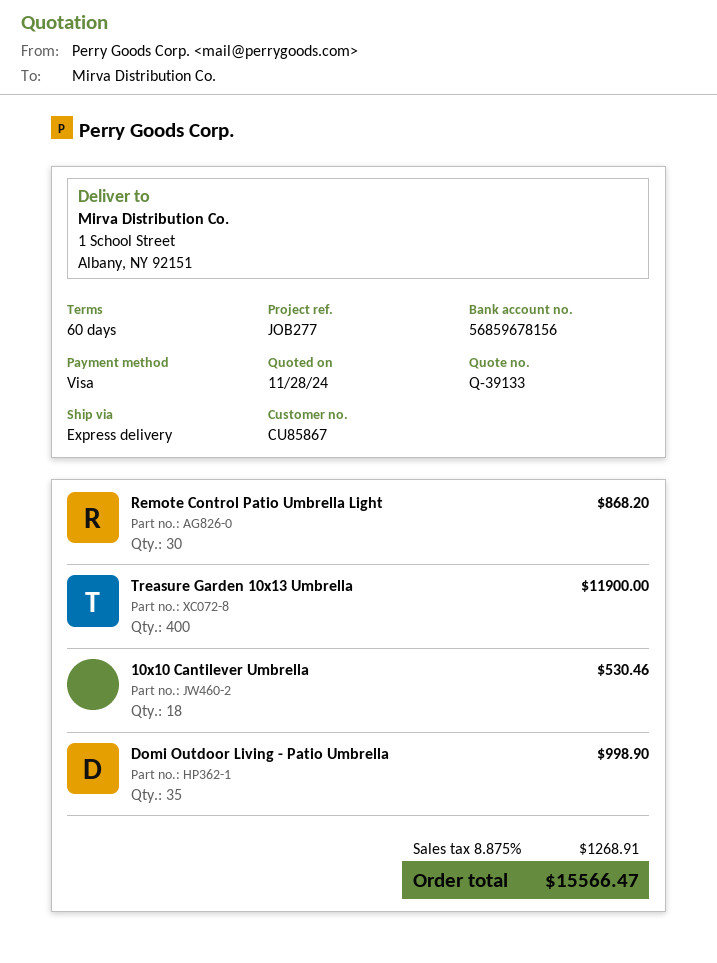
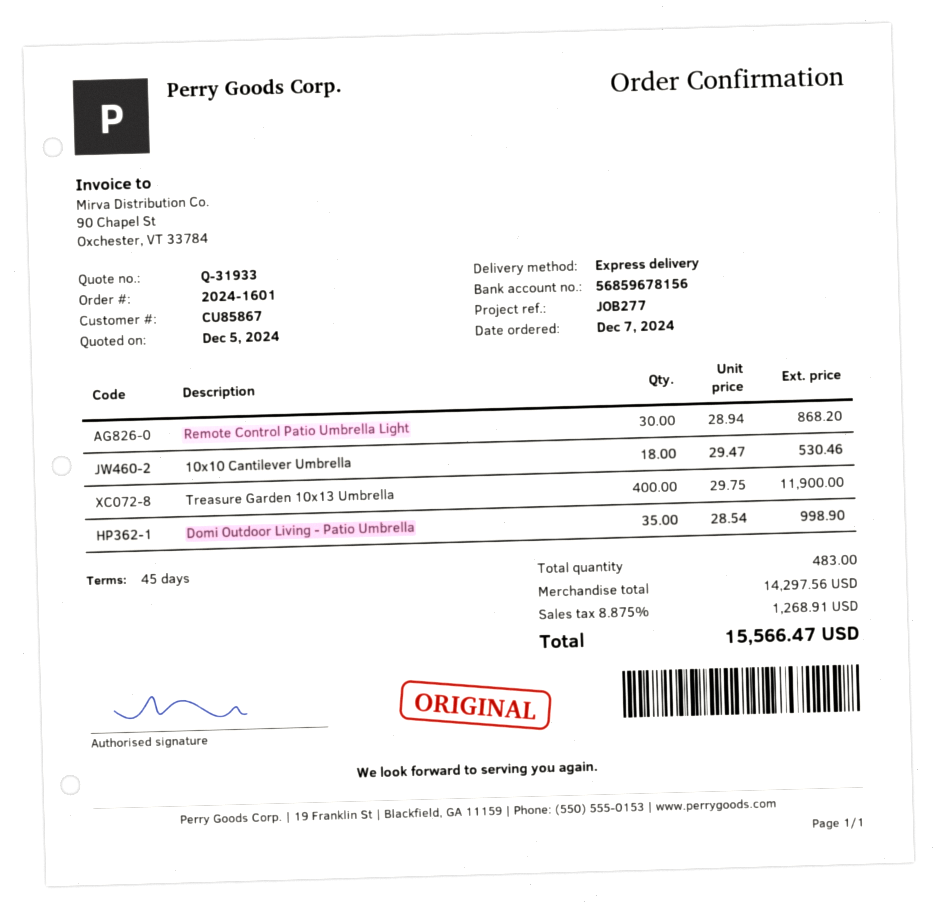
quote number: Q-39133 -> Q-31933
quote date: 2024-11-28 -> 2024-12-05
payment terms: 60 days -> 45 days

